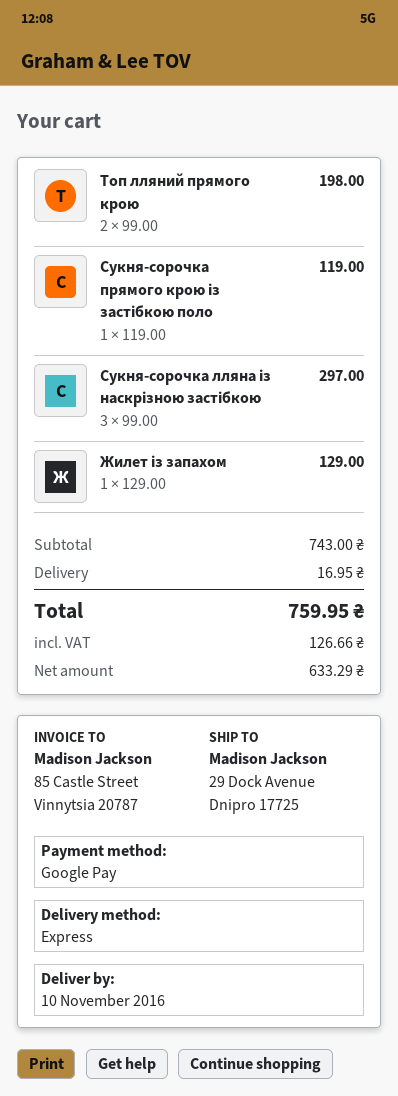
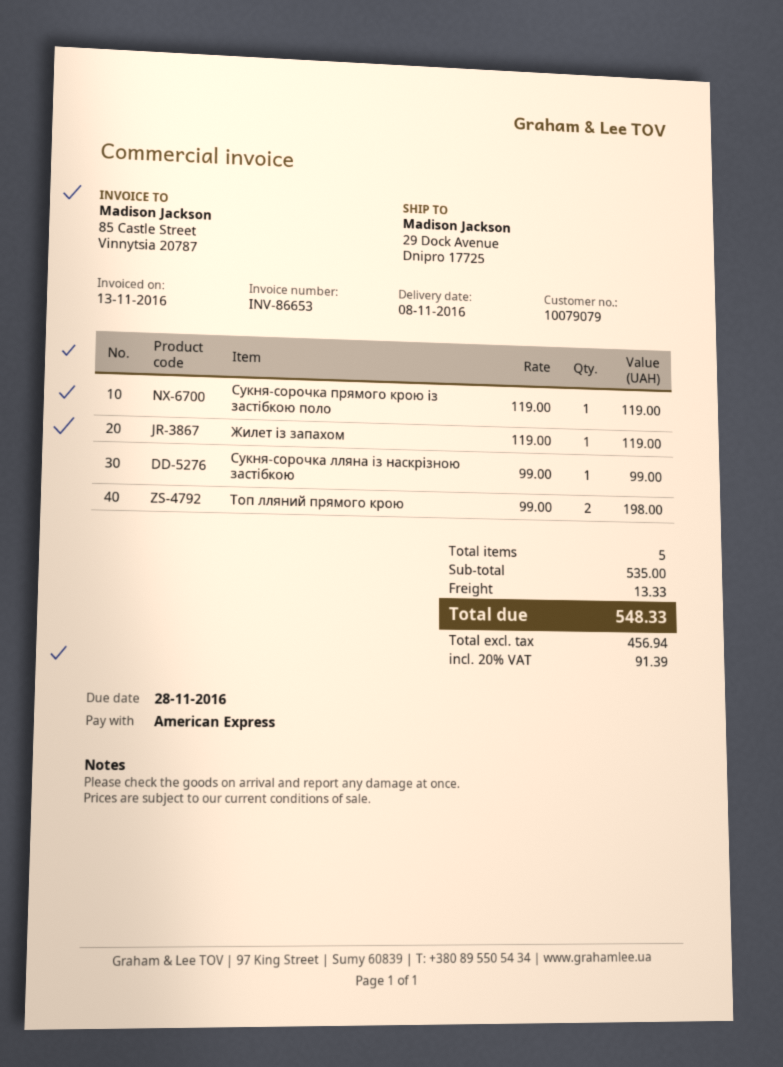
delivery date: 2016-11-10 -> 2016-11-08
payment method: Google Pay -> American Express
Сукня-сорочка лляна із наскрізною застібкою: 3 x 99.00 = 297.00 -> 1 x 99.00 = 99.00
Жилет із запахом: 1 x 129.00 = 129.00 -> 1 x 119.00 = 119.00
subtotal: 743.00 -> 535.00
shipping: 16.95 -> 13.33
net: 633.29 -> 456.94
tax: 126.66 -> 91.39
total: 759.95 -> 548.33

